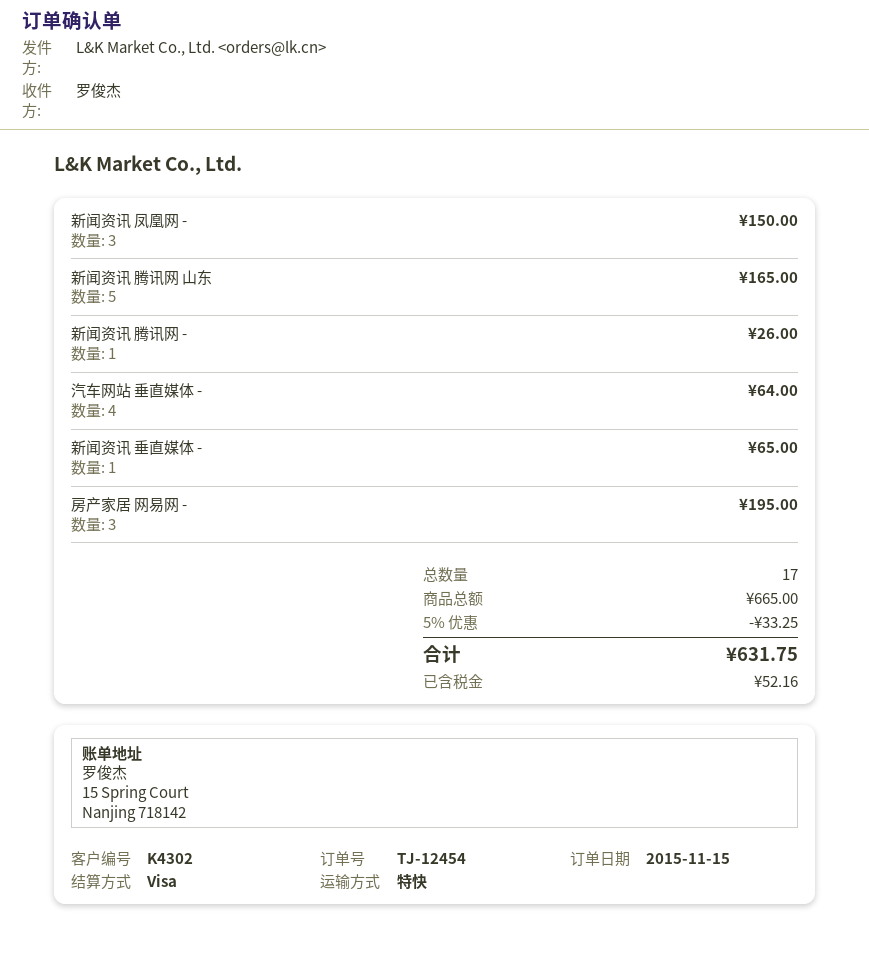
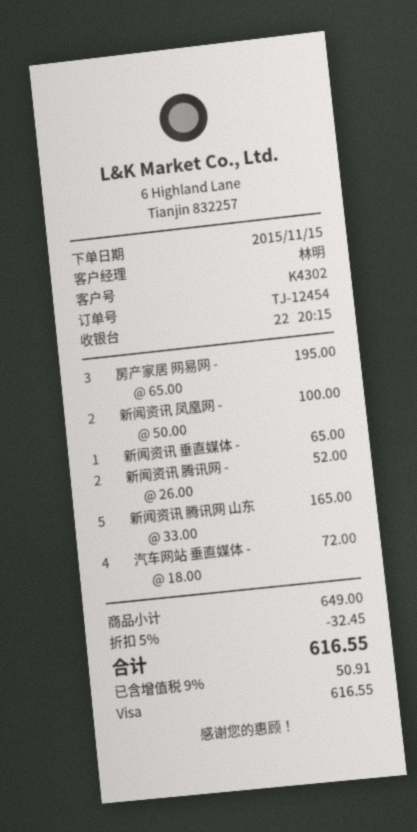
新闻资讯 凤凰网 -: 3 for 150.00 -> 2 for 100.00
新闻资讯 腾讯网 -: 1 for 26.00 -> 2 for 52.00
汽车网站 垂直媒体 -: 4 for 64.00 -> 4 for 72.00
subtotal: 665.00 -> 649.00
discount: 5% = 33.25 -> 5% = 32.45
tax: 52.16 -> 50.91
total: 631.75 -> 616.55

